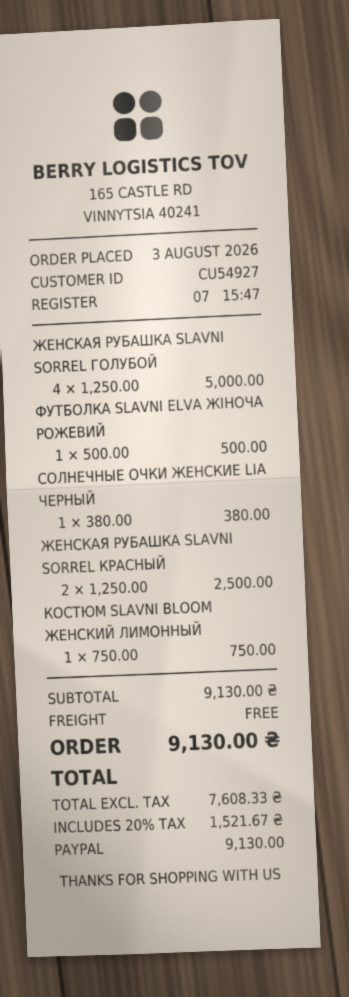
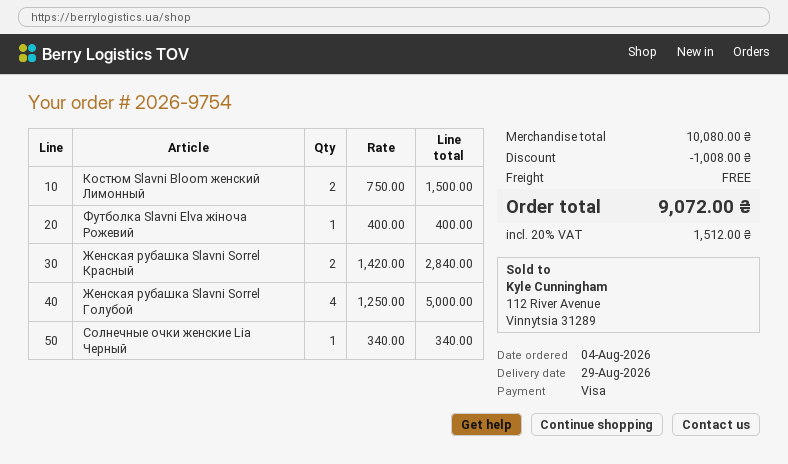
order date: 2026-08-03 -> 2026-08-04
payment method: PayPal -> Visa
ФУТБОЛКА SLAVNI ELVA ЖІНОЧА РОЖЕВИЙ: 1 x 500.00 = 500.00 -> 1 x 400.00 = 400.00
СОЛНЕЧНЫЕ ОЧКИ ЖЕНСКИЕ LIA ЧЕРНЫЙ: 1 x 380.00 = 380.00 -> 1 x 340.00 = 340.00
ЖЕНСКАЯ РУБАШКА SLAVNI SORREL КРАСНЫЙ: 2 x 1250.00 = 2500.00 -> 2 x 1420.00 = 2840.00
КОСТЮМ SLAVNI BLOOM ЖЕНСКИЙ ЛИМОННЫЙ: 1 x 750.00 = 750.00 -> 2 x 750.00 = 1500.00
subtotal: 9130.00 -> 10080.00
discount: none -> 1008.00
tax: 20% = 1521.67 -> 20% = 1512.00
total: 9130.00 -> 9072.00

